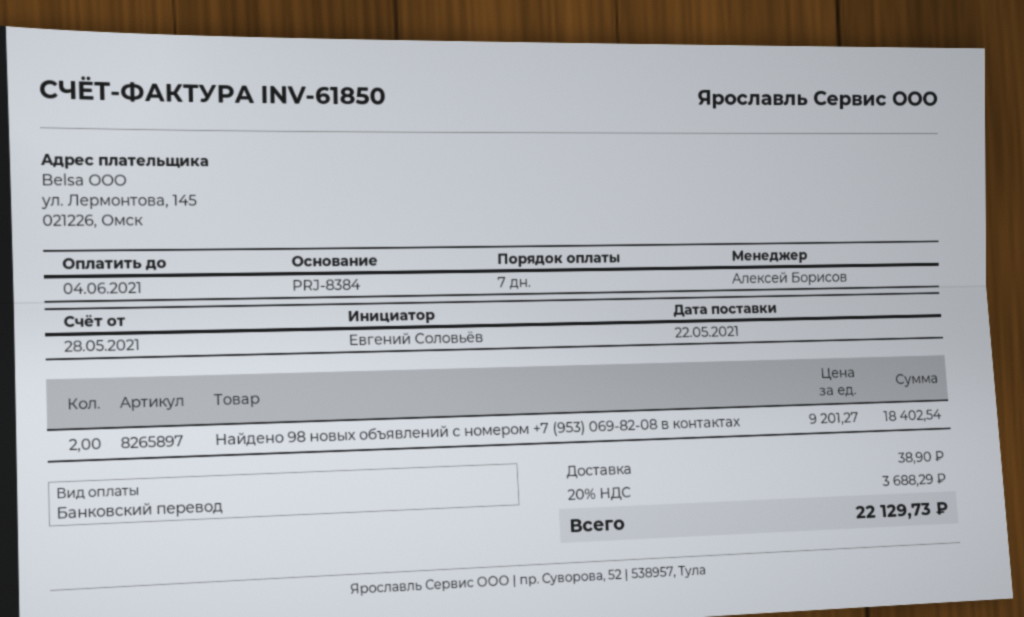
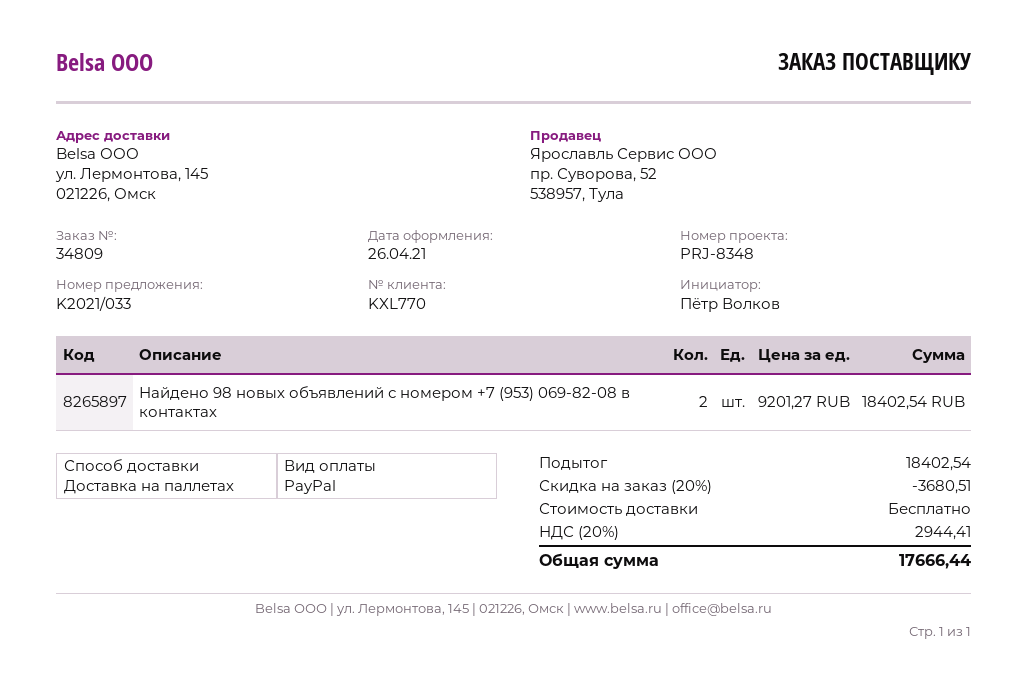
reference: PRJ-8384 -> PRJ-8348
ordered by: Евгений Соловьёв -> Пётр Волков
payment method: bank transfer -> PayPal
discount: none -> 20% = 3680.51
shipping: 38.90 -> 0.00
tax: 20% = 3688.29 -> 20% = 2944.41
total: 22129.73 -> 17666.44

